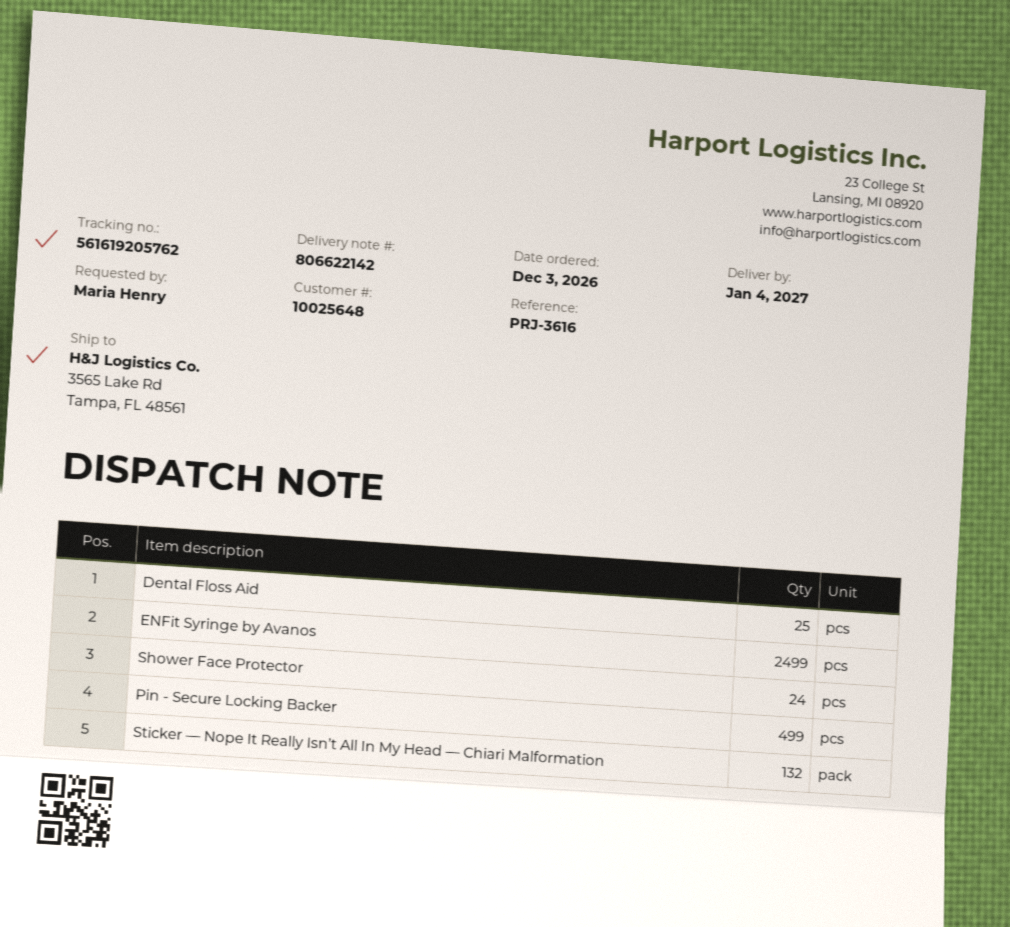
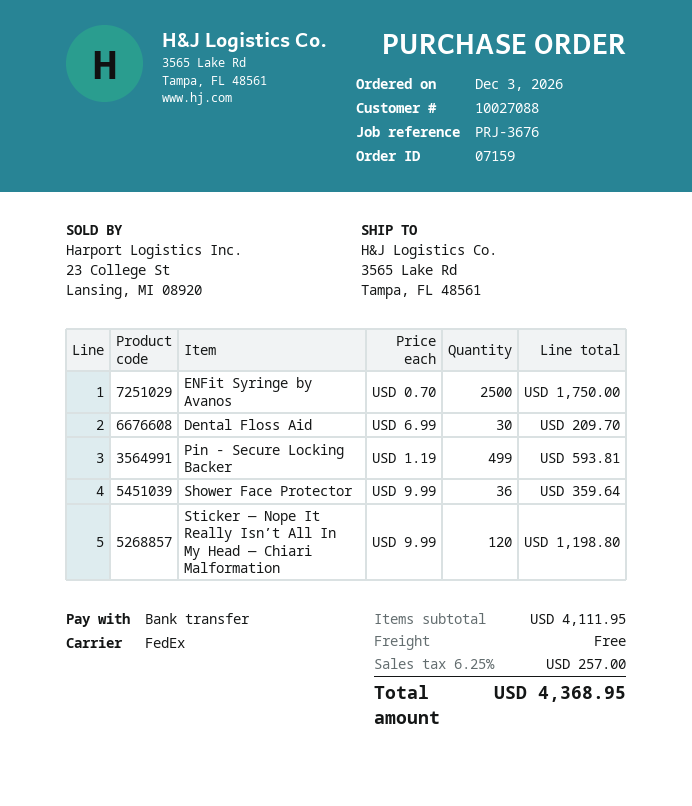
customer number: 10025648 -> 10027088
reference: PRJ-3616 -> PRJ-3676
Dental Floss Aid: 25 -> 30
ENFit Syringe by Avanos: 2499 -> 2500
Shower Face Protector: 24 -> 36
Sticker — Nope It Really Isn’t All In My Head — Chiari Malformation: 132 -> 120

